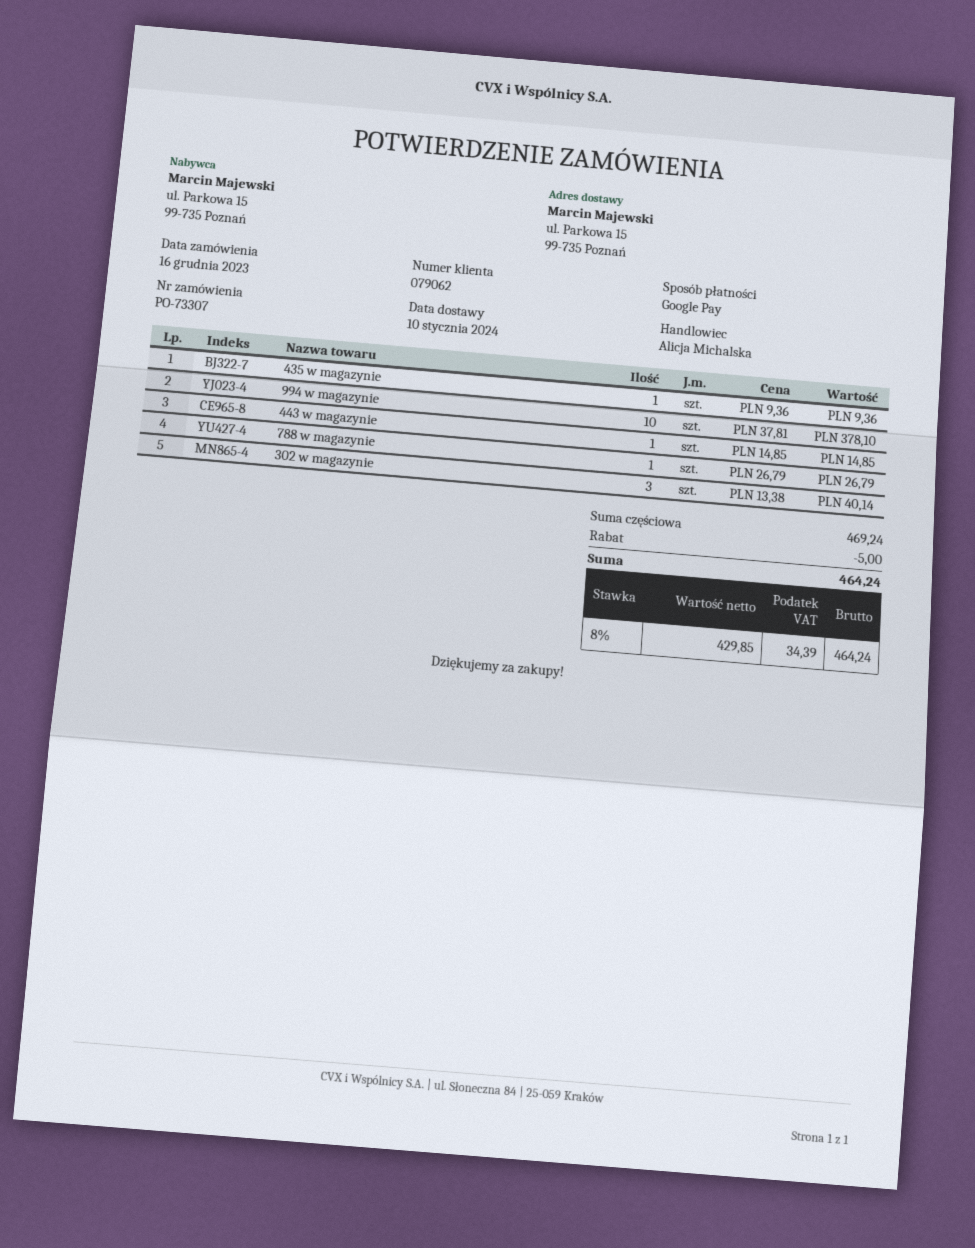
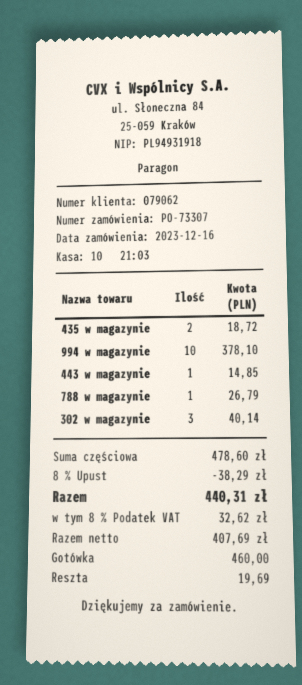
payment method: Google Pay -> cash
435 w magazynie: 1 for 9.36 -> 2 for 18.72
subtotal: 469.24 -> 478.60
discount: 5.00 -> 38.29
net: 429.85 -> 407.69
tax: 8% = 34.39 -> 8% = 32.62
total: 464.24 -> 440.31

